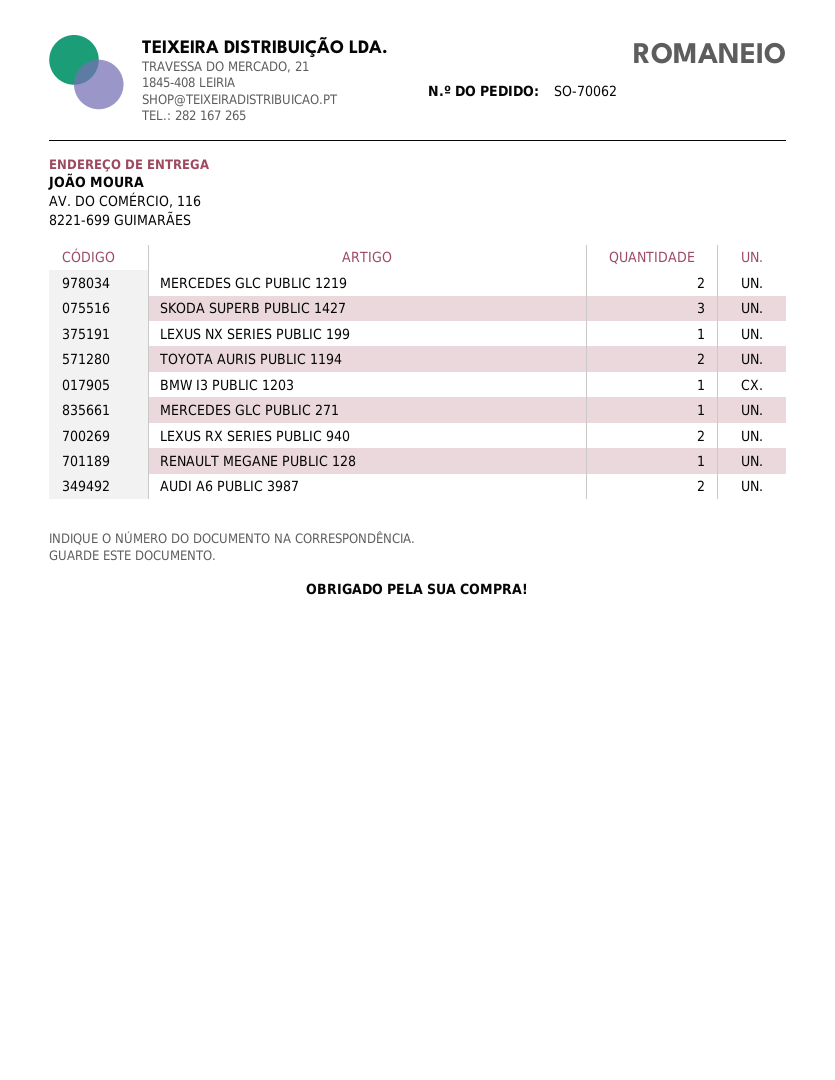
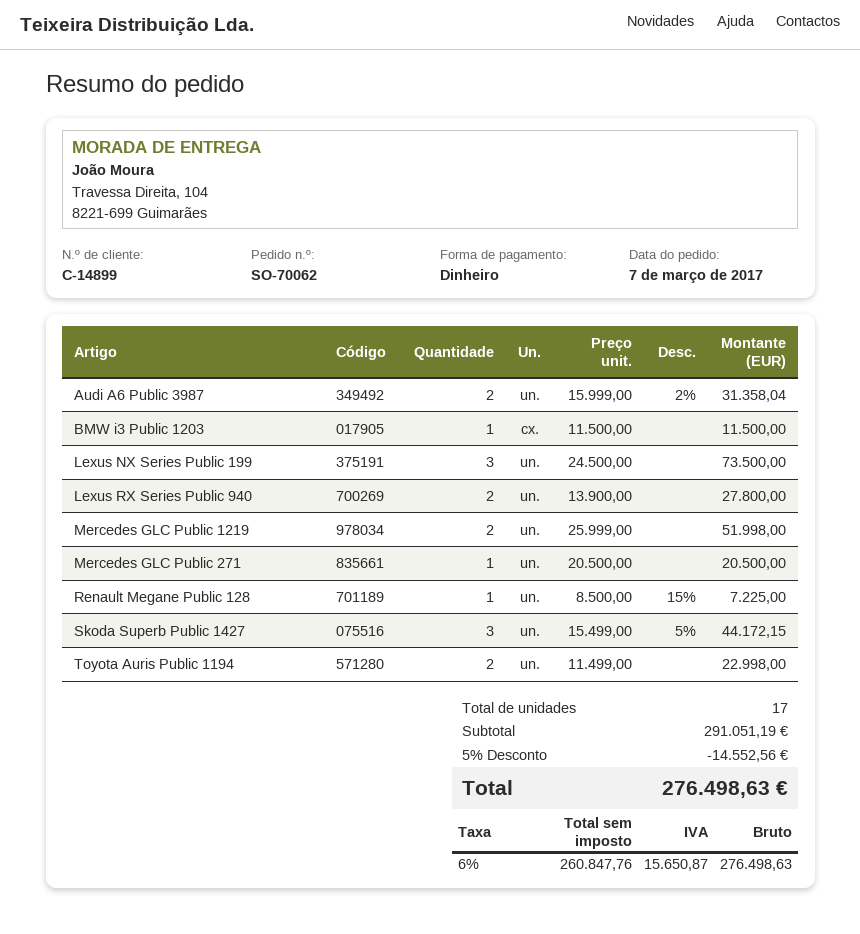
ship to: AV. DO COMÉRCIO, 116, 8221-699 GUIMARÃES -> Travessa Direita, 104, 8221-699 Guimarães
LEXUS NX SERIES PUBLIC 199: 1 -> 3

